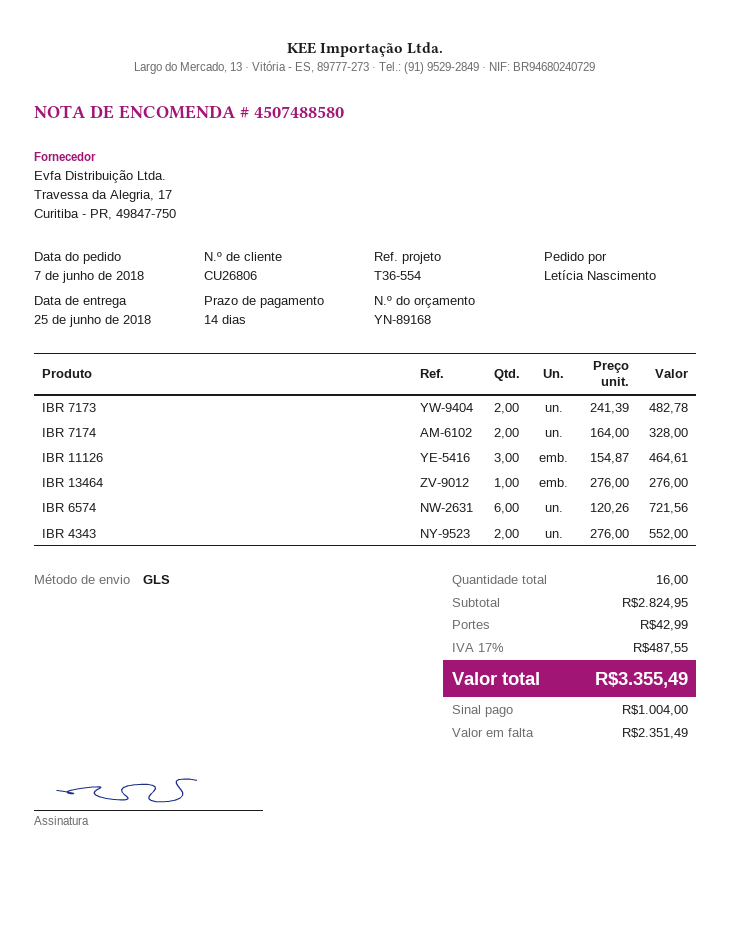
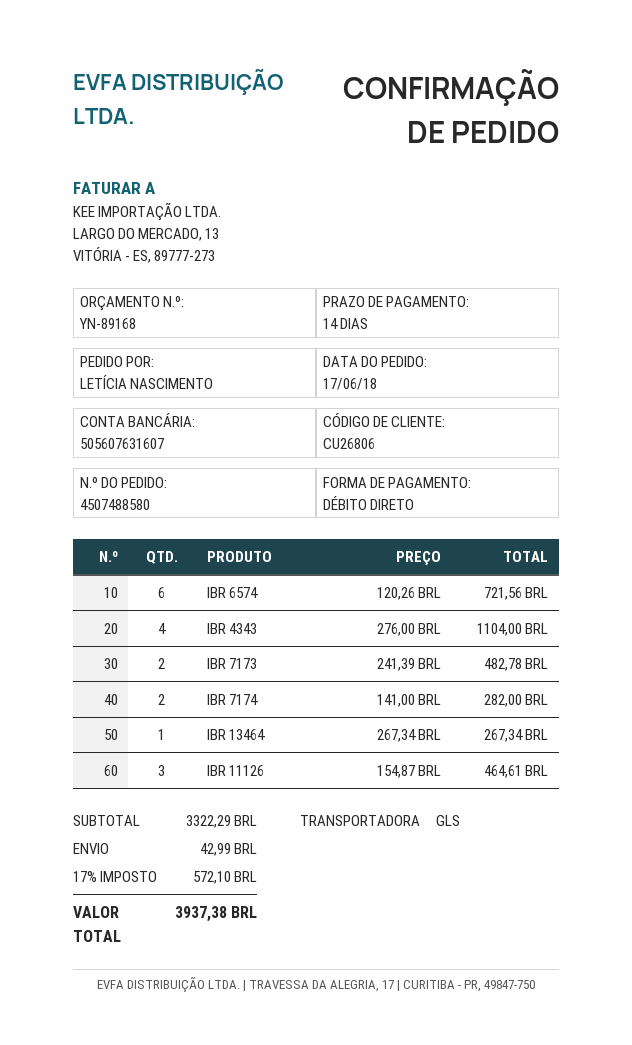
order date: 2018-06-07 -> 2018-06-17
IBR 7174: 2 x 164.00 = 328.00 -> 2 x 141.00 = 282.00
IBR 13464: 1 x 276.00 = 276.00 -> 1 x 267.34 = 267.34
IBR 4343: 2 x 276.00 = 552.00 -> 4 x 276.00 = 1104.00
subtotal: 2824.95 -> 3322.29
tax: 17% = 487.55 -> 17% = 572.10
total: 3355.49 -> 3937.38

